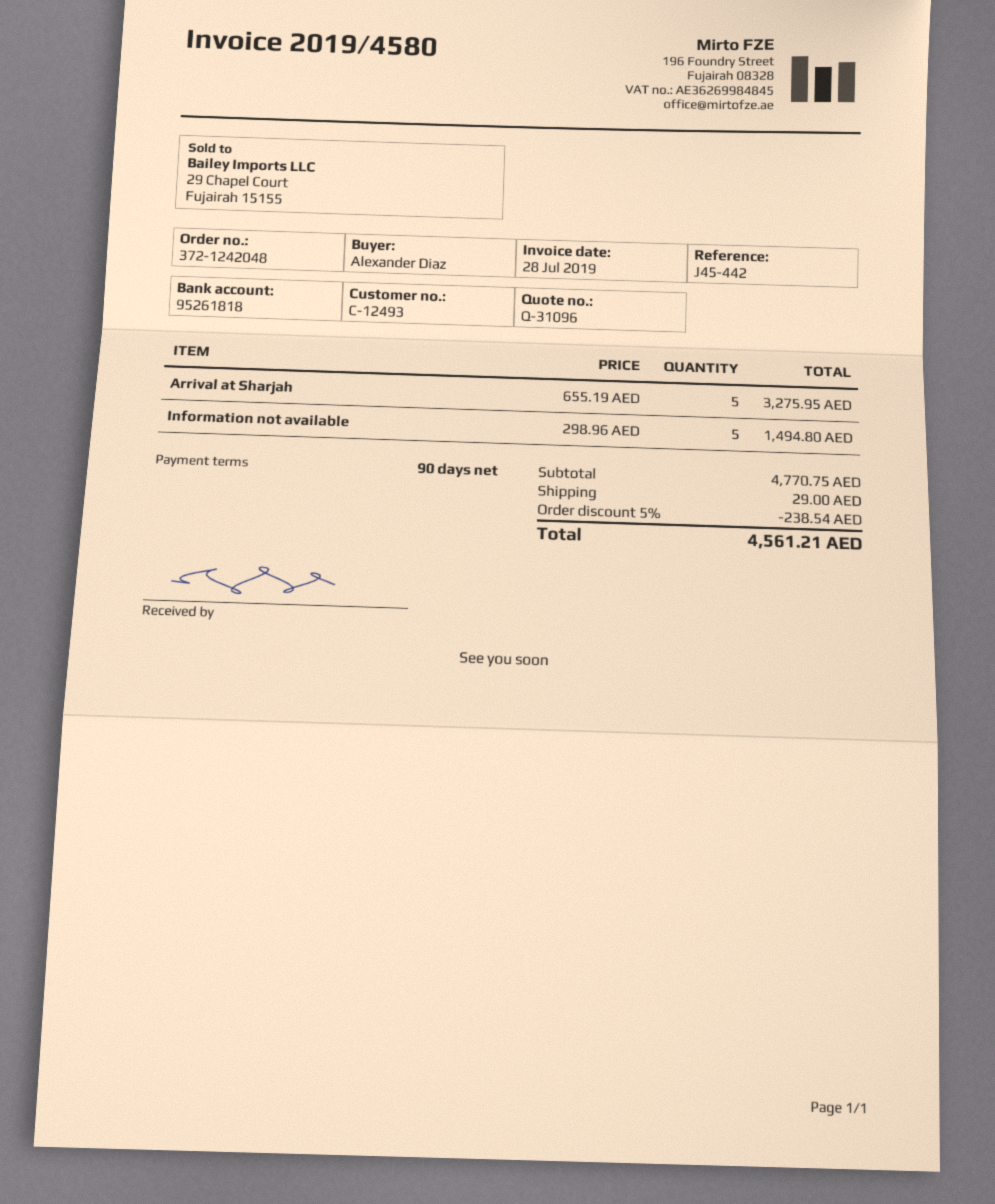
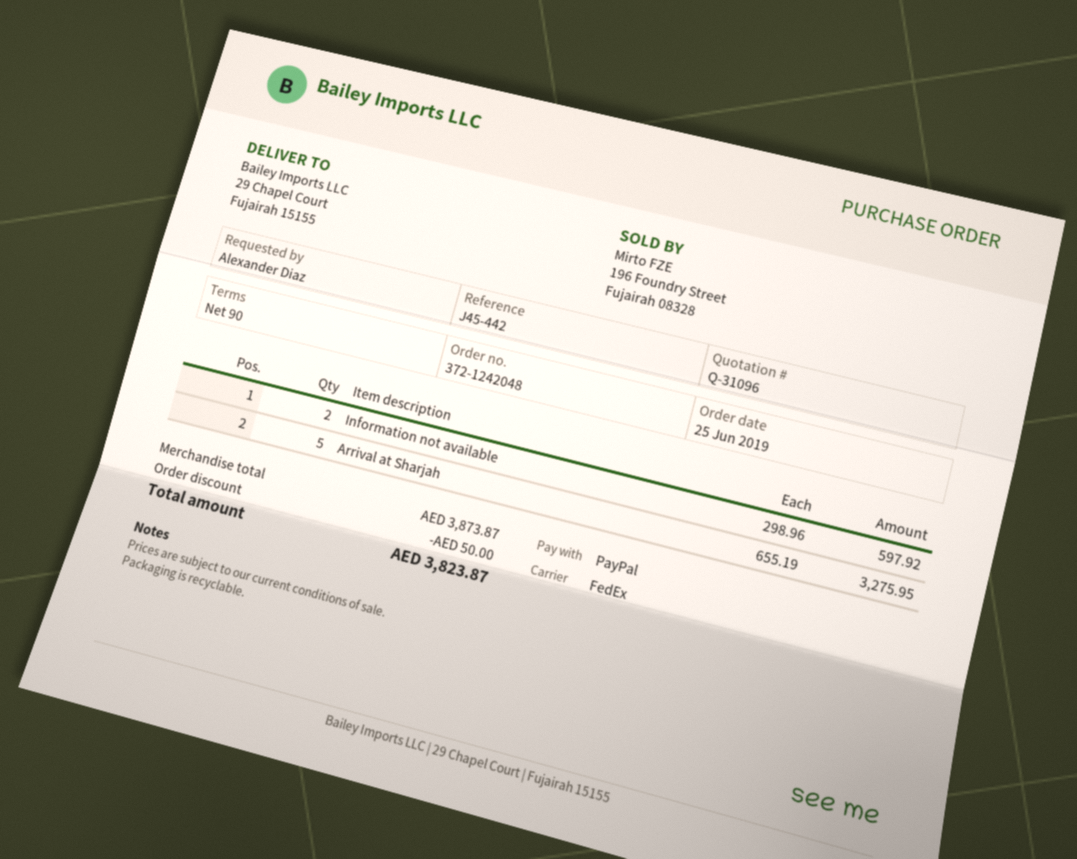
Information not available: 5 x 298.96 = 1494.80 -> 2 x 298.96 = 597.92
subtotal: 4770.75 -> 3873.87
discount: 238.54 -> 50.00
shipping: 29.00 -> none
total: 4561.21 -> 3823.87

